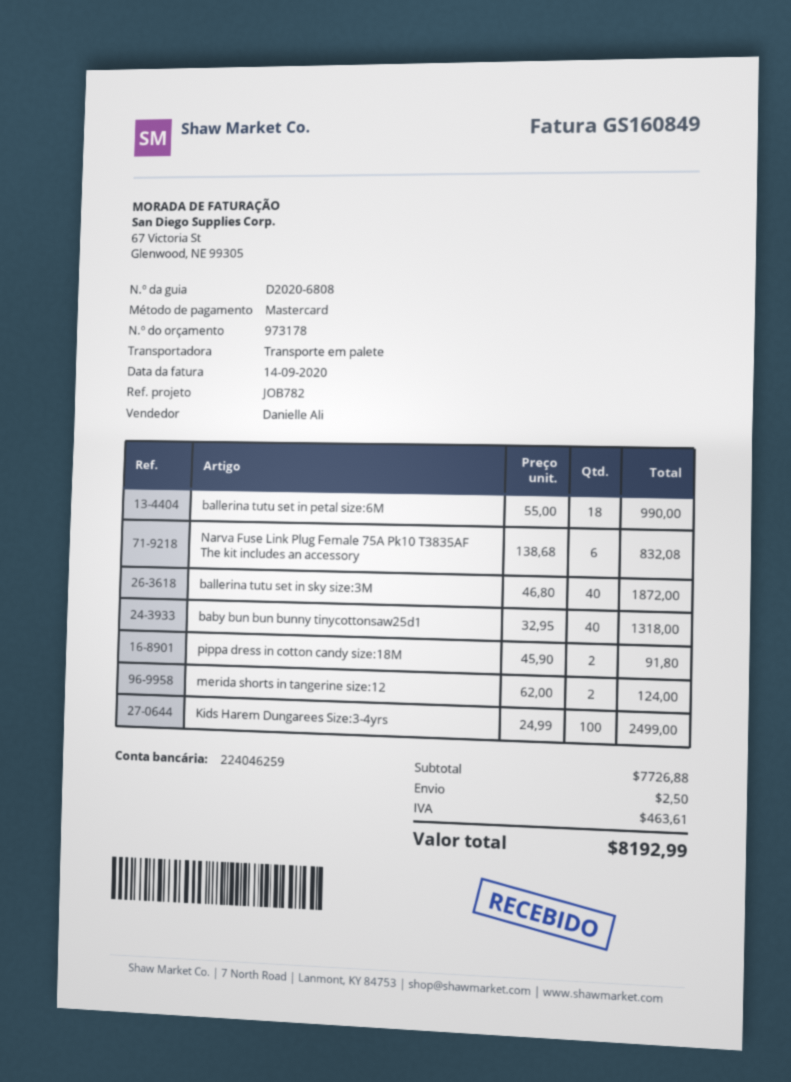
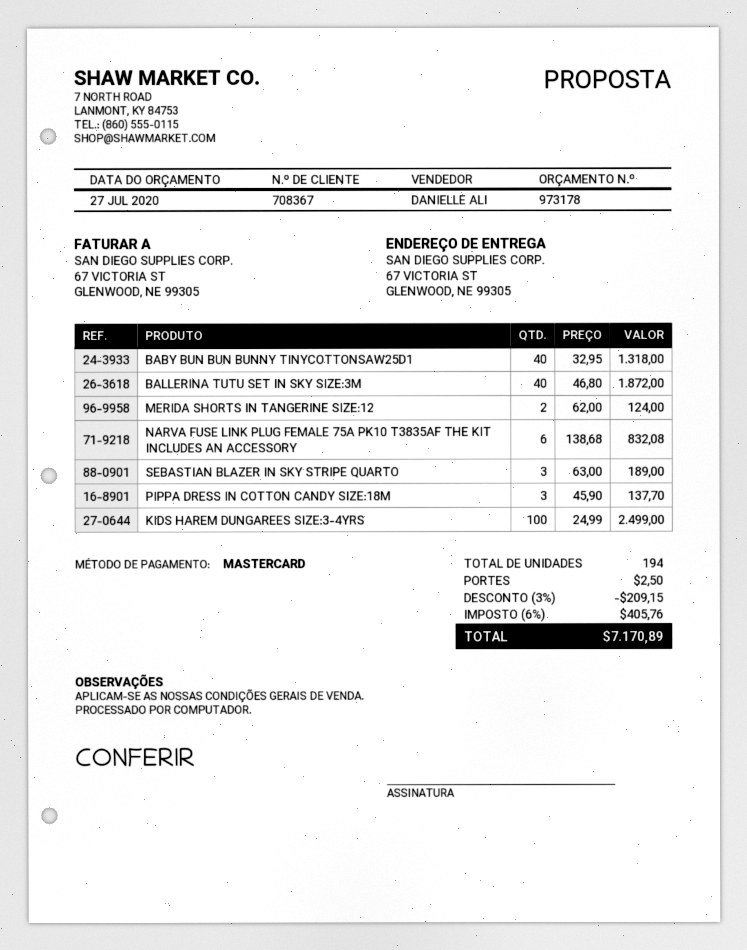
ballerina tutu set in petal size:6M: 18 x 55.00 = 990.00 -> none
pippa dress in cotton candy size:18M: 2 x 45.90 = 91.80 -> 3 x 45.90 = 137.70
SEBASTIAN BLAZER IN SKY STRIPE QUARTO: none -> 3 x 63.00 = 189.00
discount: none -> 3% = 209.15
tax: 463.61 -> 405.76
total: 8192.99 -> 7170.89

